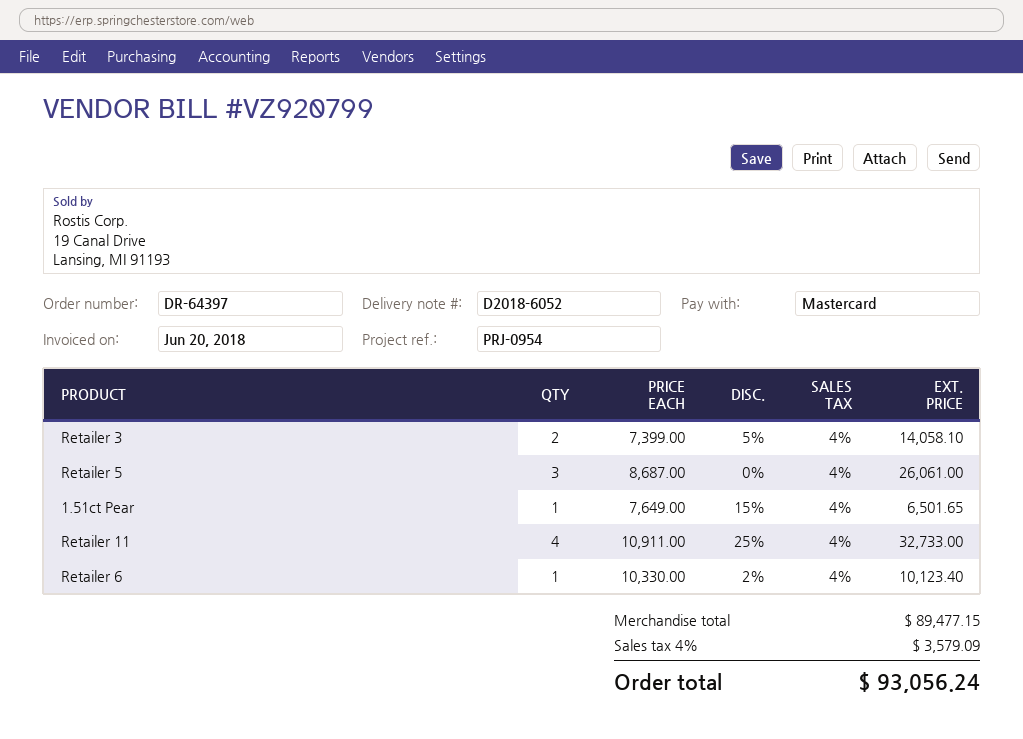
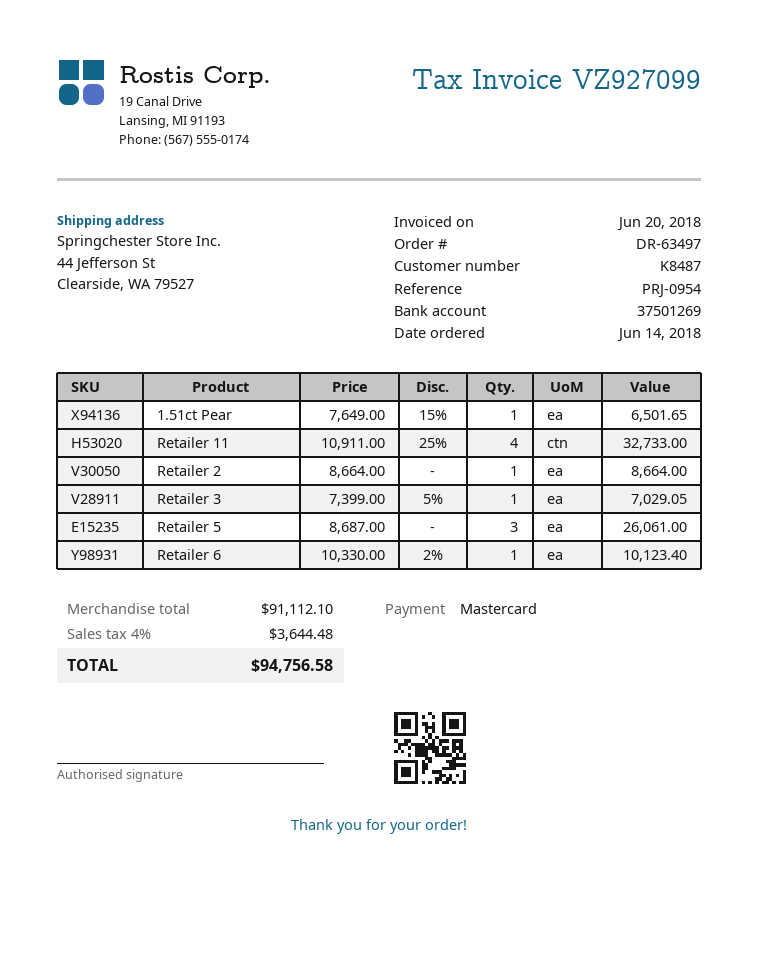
order number: DR-64397 -> DR-63497
invoice number: VZ920799 -> VZ927099
Retailer 3: 2 x 7399.00 - 5% = 14058.10 -> 1 x 7399.00 - 5% = 7029.05
Retailer 2: none -> 1 x 8664.00 = 8664.00
subtotal: 89477.15 -> 91112.10
tax: 4% = 3579.09 -> 4% = 3644.48
total: 93056.24 -> 94756.58

